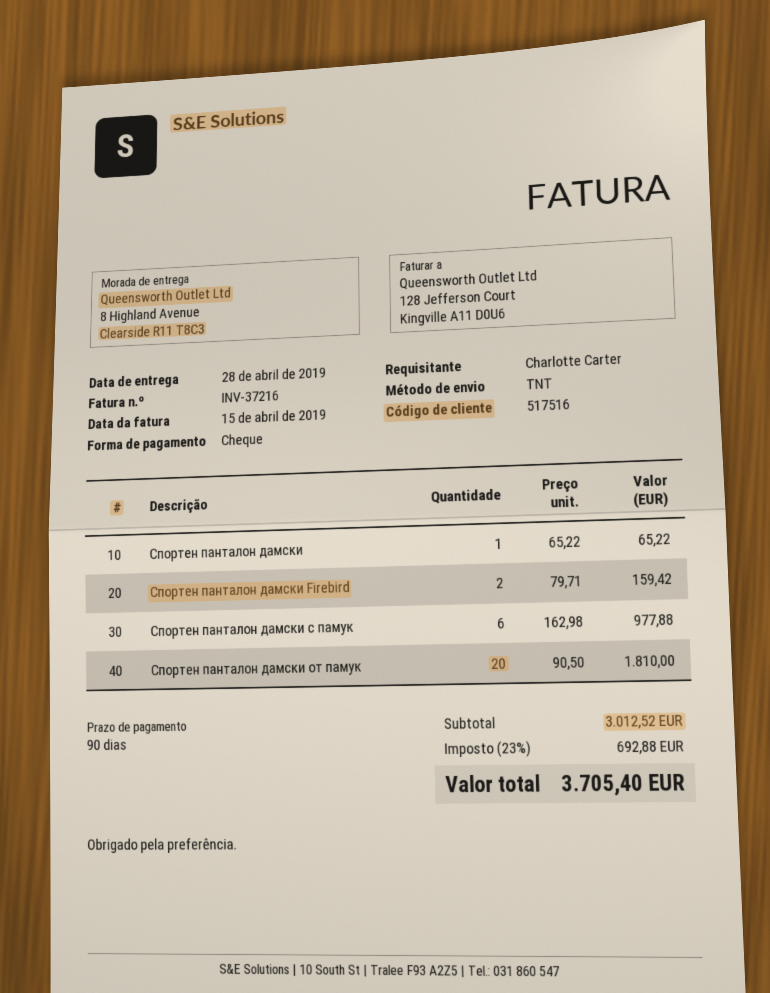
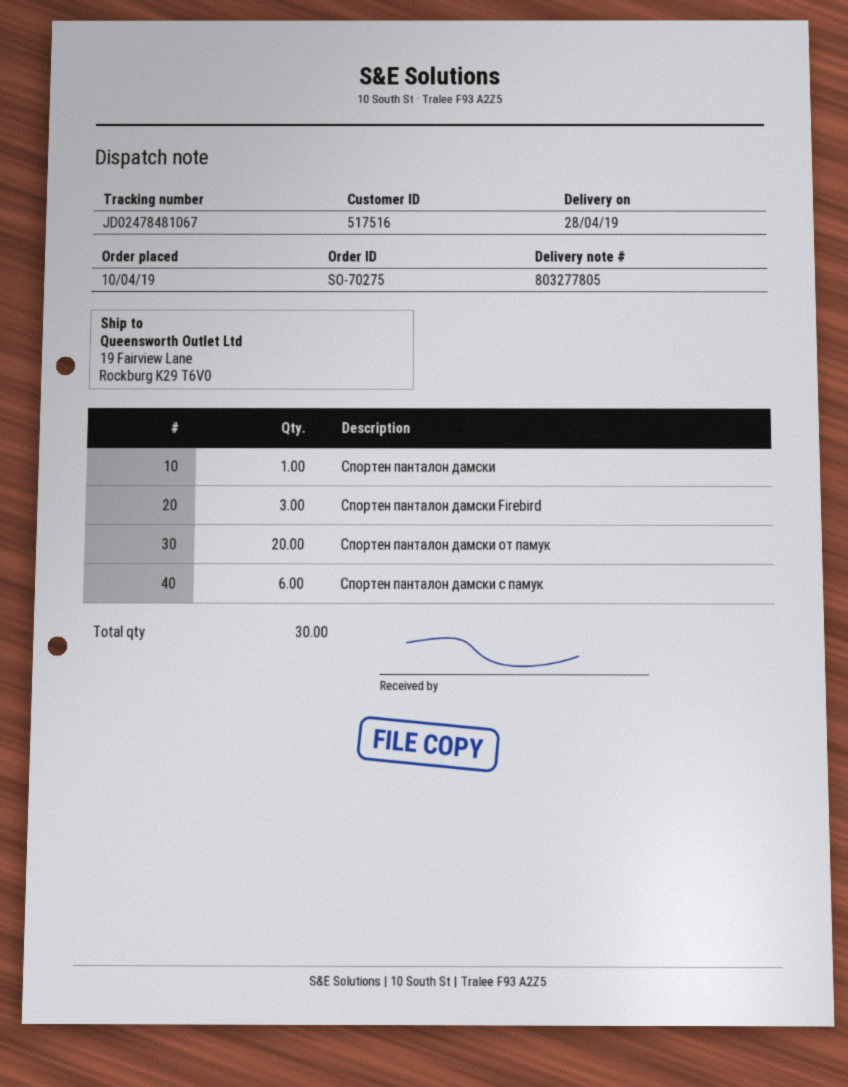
ship to: 8 Highland Avenue, Clearside R11 T8C3 -> 19 Fairview Lane, Rockburg K29 T6V0
Спортен панталон дамски Firebird: 2 -> 3

